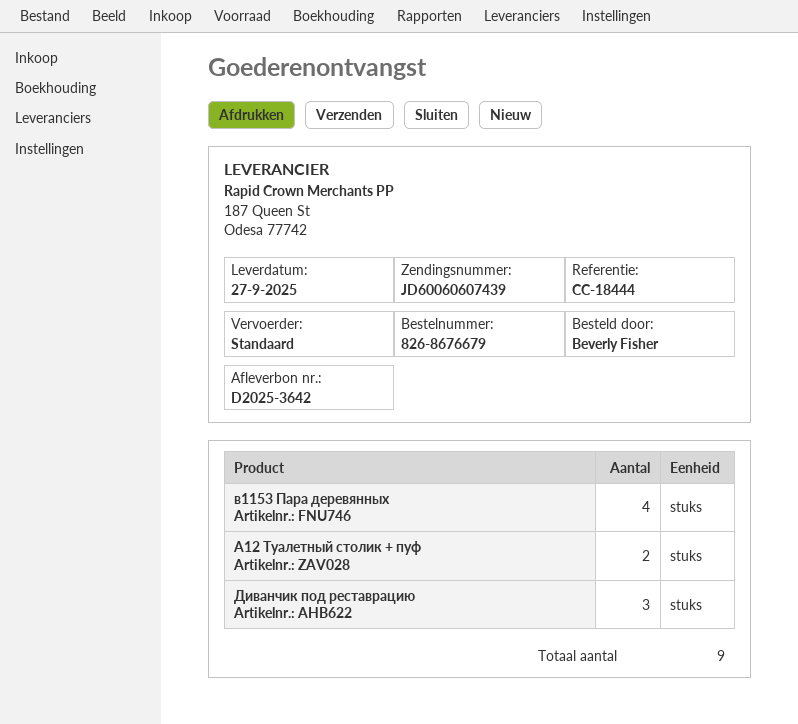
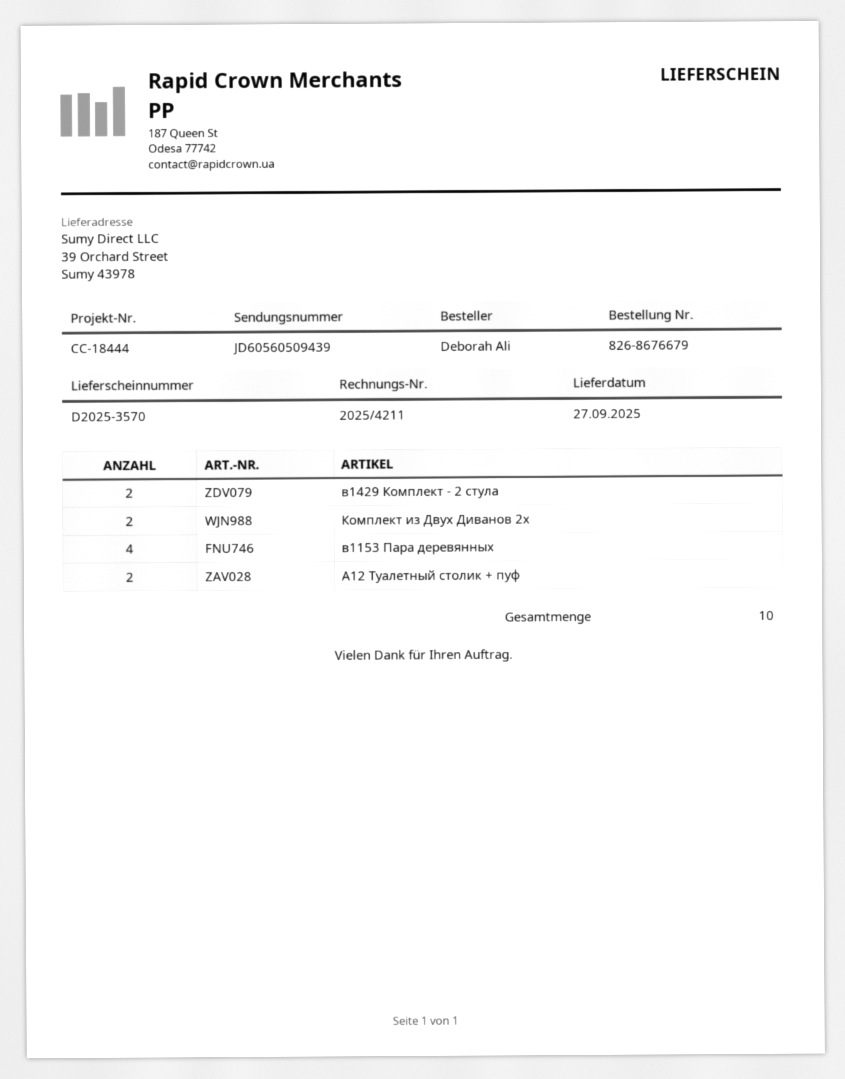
delivery note number: D2025-3642 -> D2025-3570
ordered by: Beverly Fisher -> Deborah Ali
tracking number: JD60060607439 -> JD60560509439
Диванчик под реставрацию: 3 -> none
в1429 Комплект - 2 стула: none -> 2
Комплект из Двух Диванов 2х: none -> 2
total quantity: 9 -> 10

